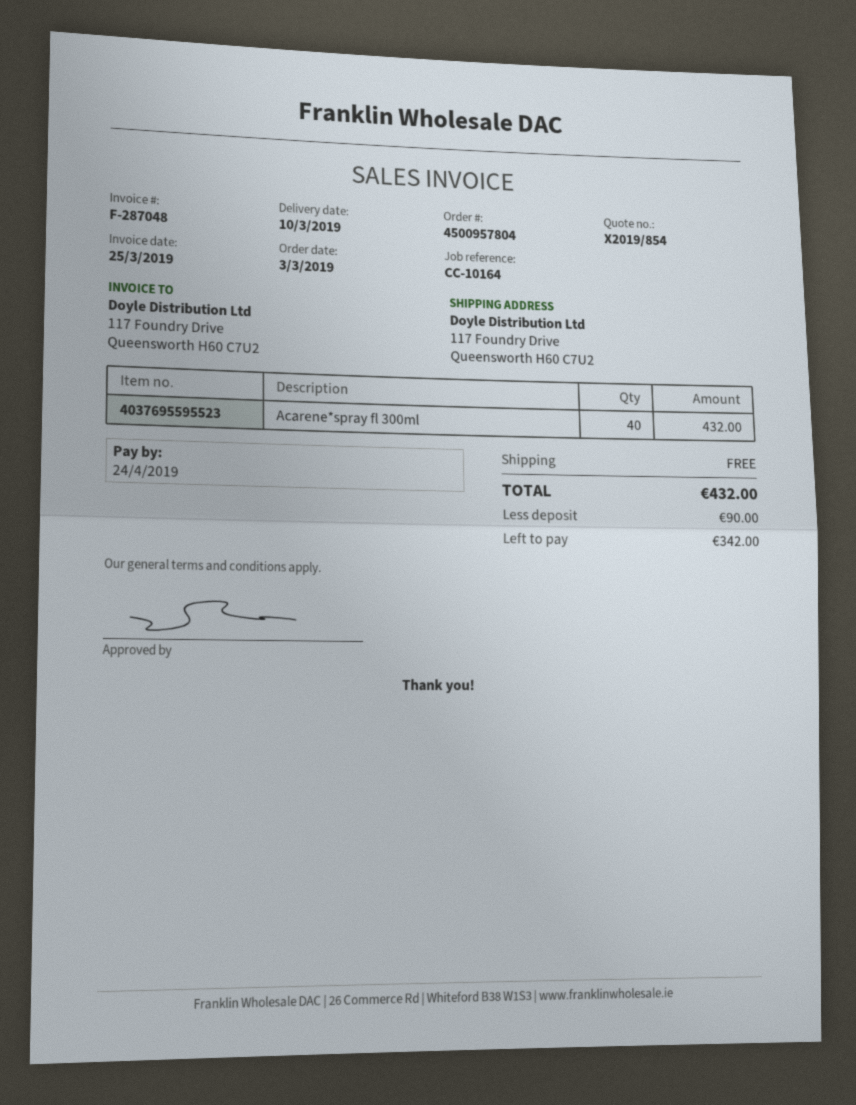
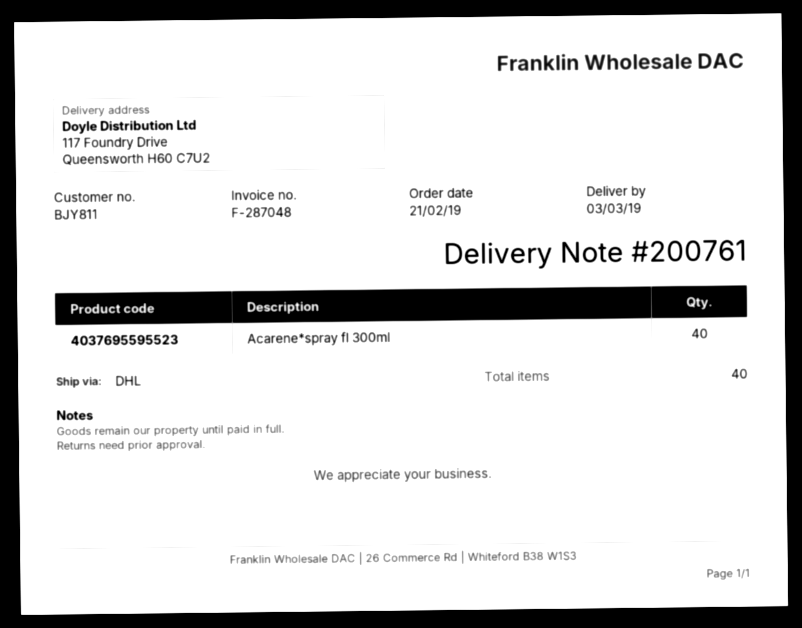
order date: 2019-03-03 -> 2019-02-21
delivery date: 2019-03-10 -> 2019-03-03

